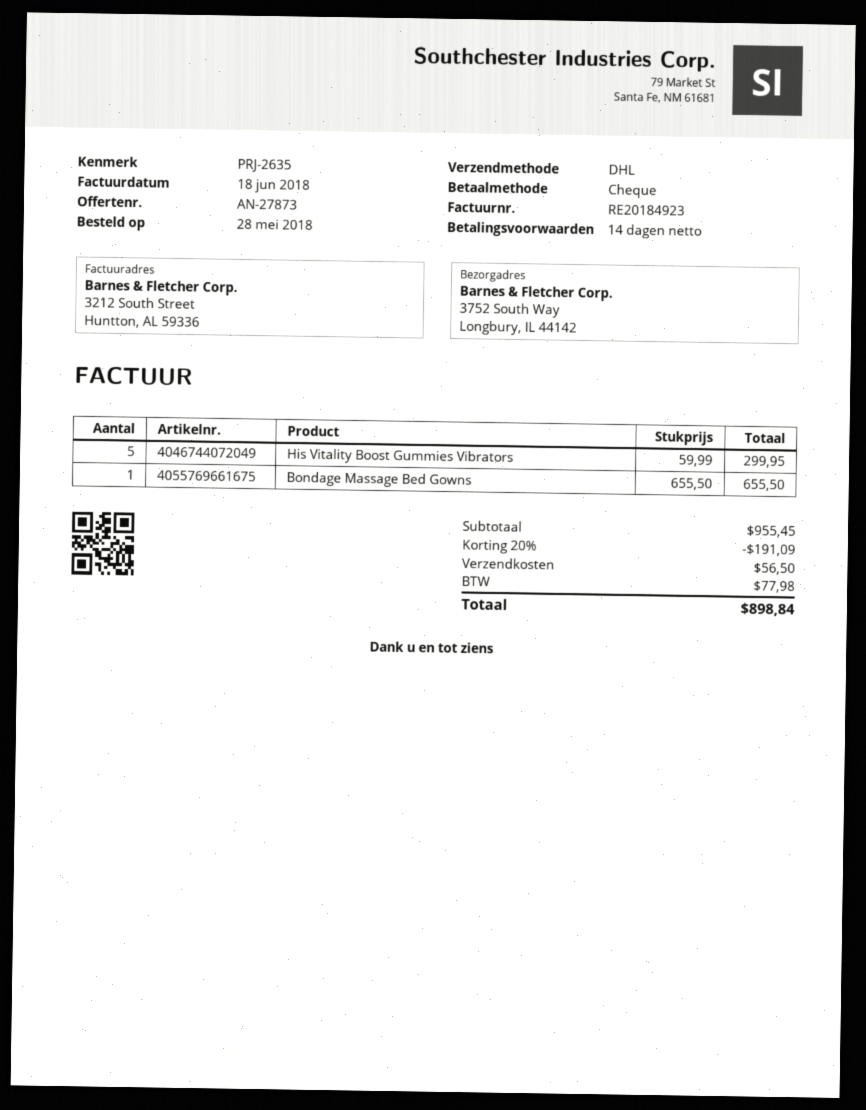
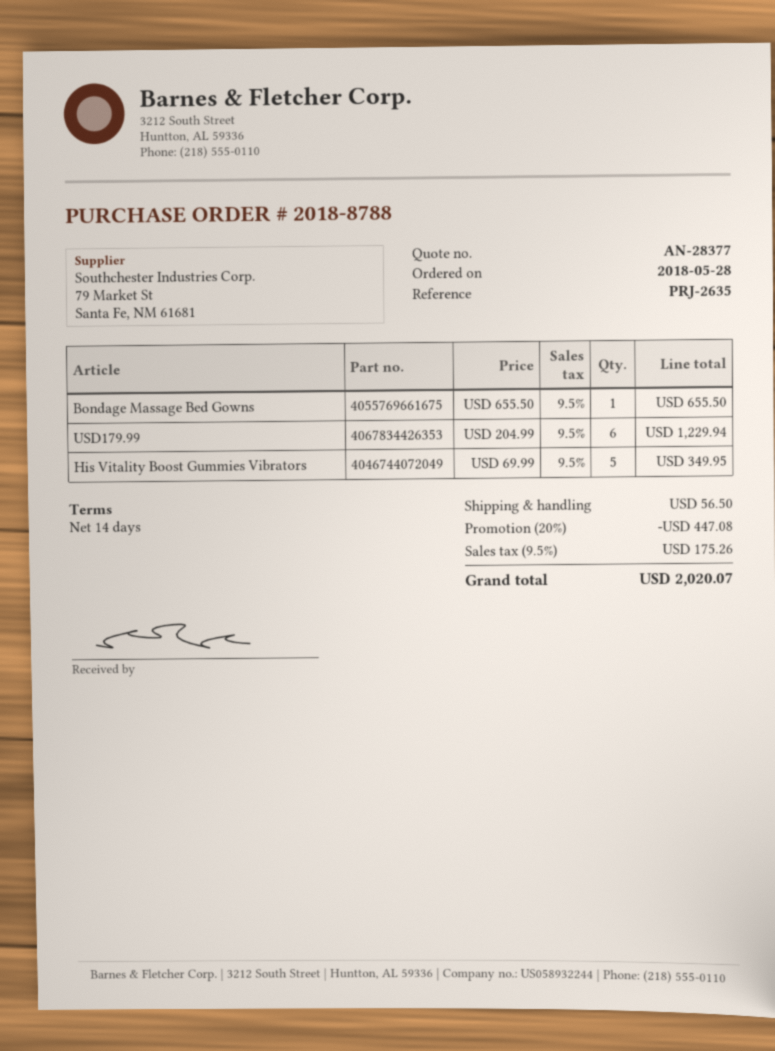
quote number: AN-27873 -> AN-28377
His Vitality Boost Gummies Vibrators: 5 x 59.99 = 299.95 -> 5 x 69.99 = 349.95
USD179.99: none -> 6 x 204.99 = 1229.94
discount: 20% = 191.09 -> 20% = 447.08
tax: 77.98 -> 175.26
total: 898.84 -> 2020.07

